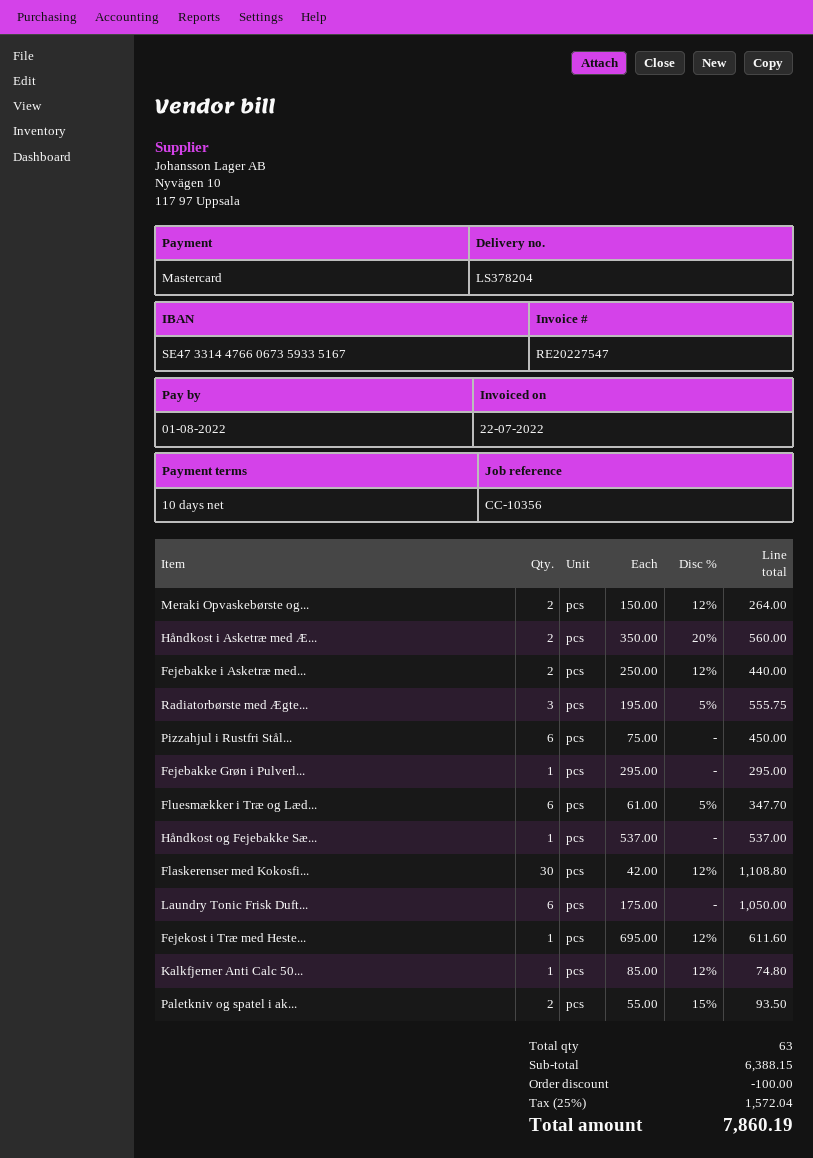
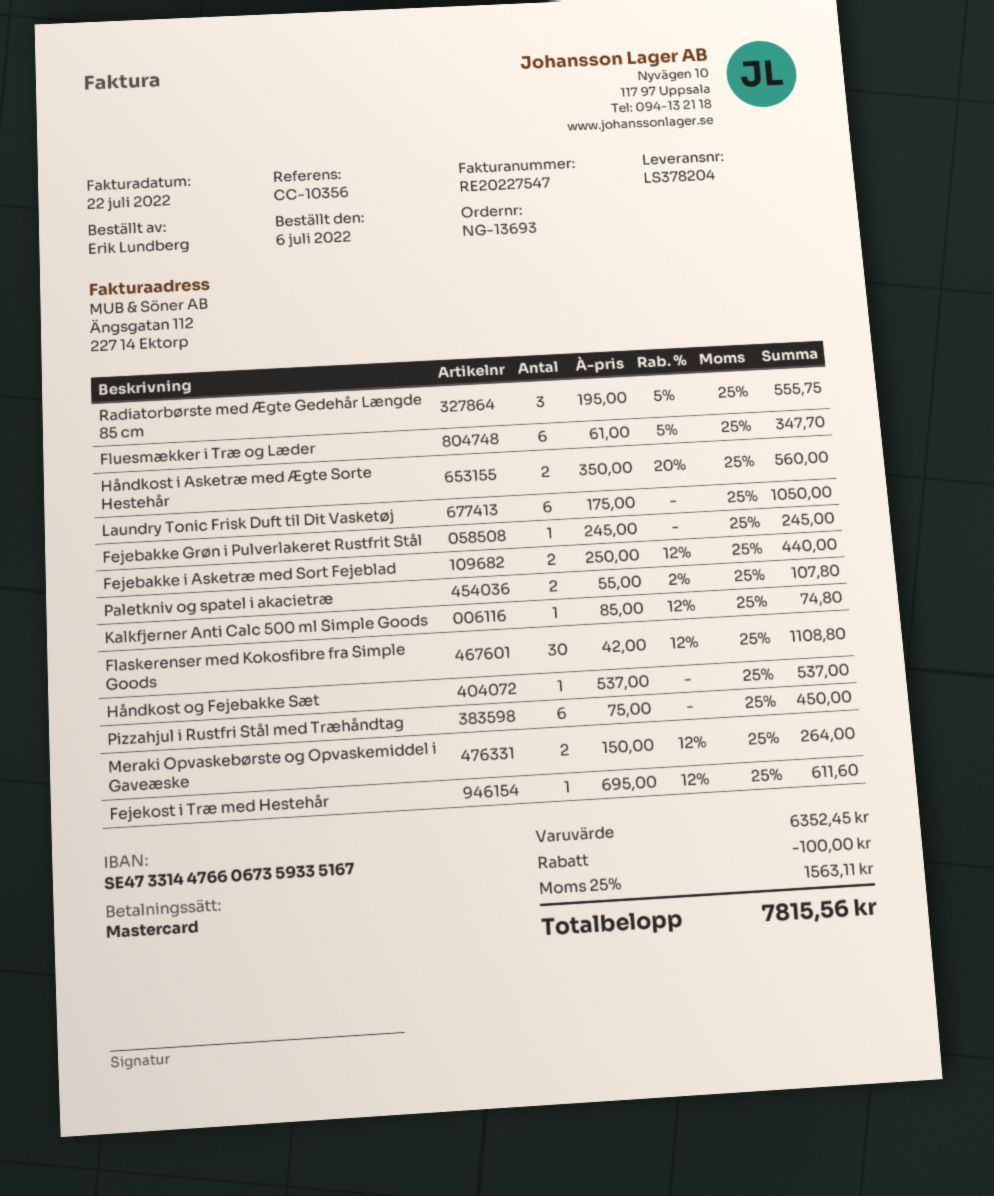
Fejebakke Grøn i Pulverl...: 1 x 295.00 = 295.00 -> 1 x 245.00 = 245.00
Paletkniv og spatel i ak...: 2 x 55.00 - 15% = 93.50 -> 2 x 55.00 - 2% = 107.80
subtotal: 6388.15 -> 6352.45
tax: 25% = 1572.04 -> 25% = 1563.11
total: 7860.19 -> 7815.56

